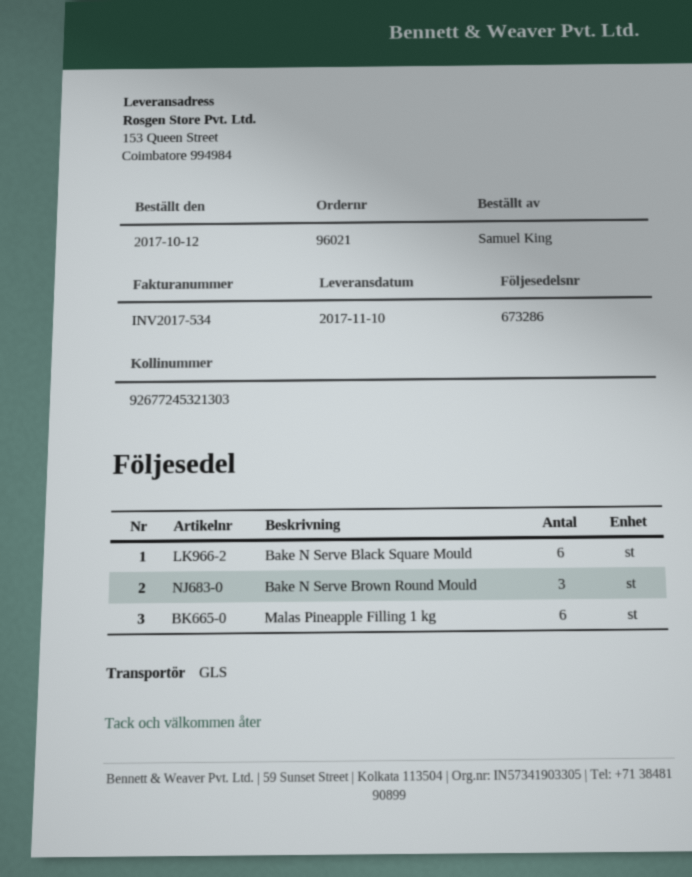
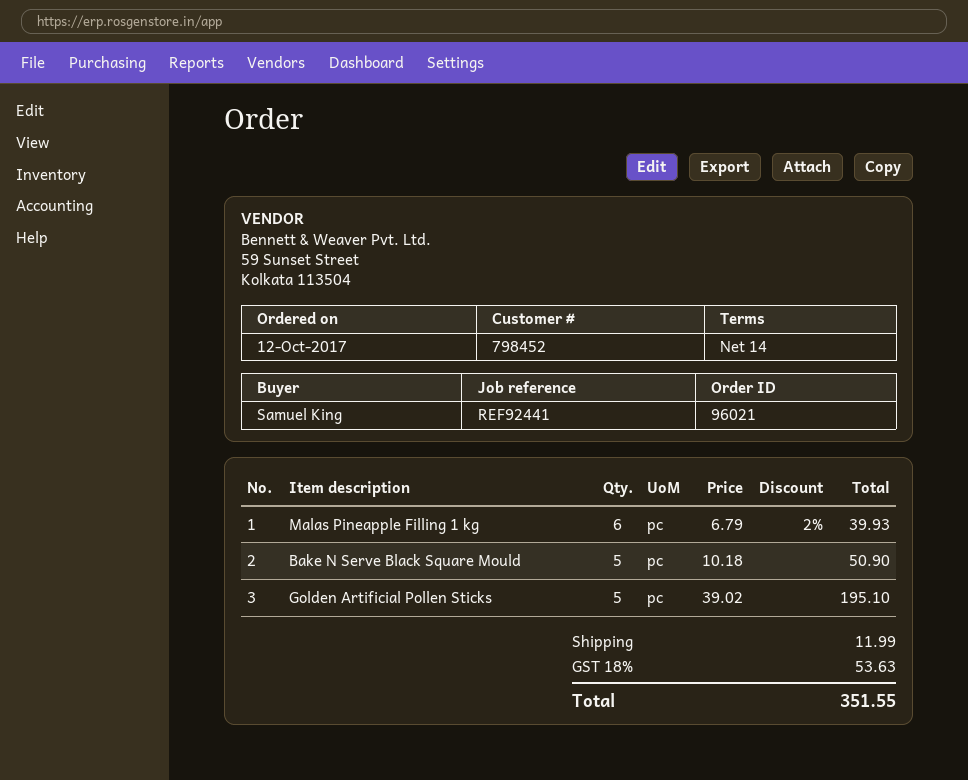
Bake N Serve Black Square Mould: 6 -> 5
Bake N Serve Brown Round Mould: 3 -> none
Golden Artificial Pollen Sticks: none -> 5

